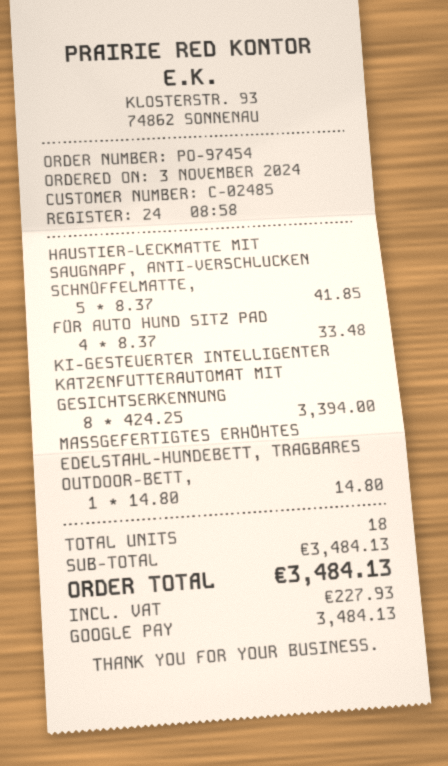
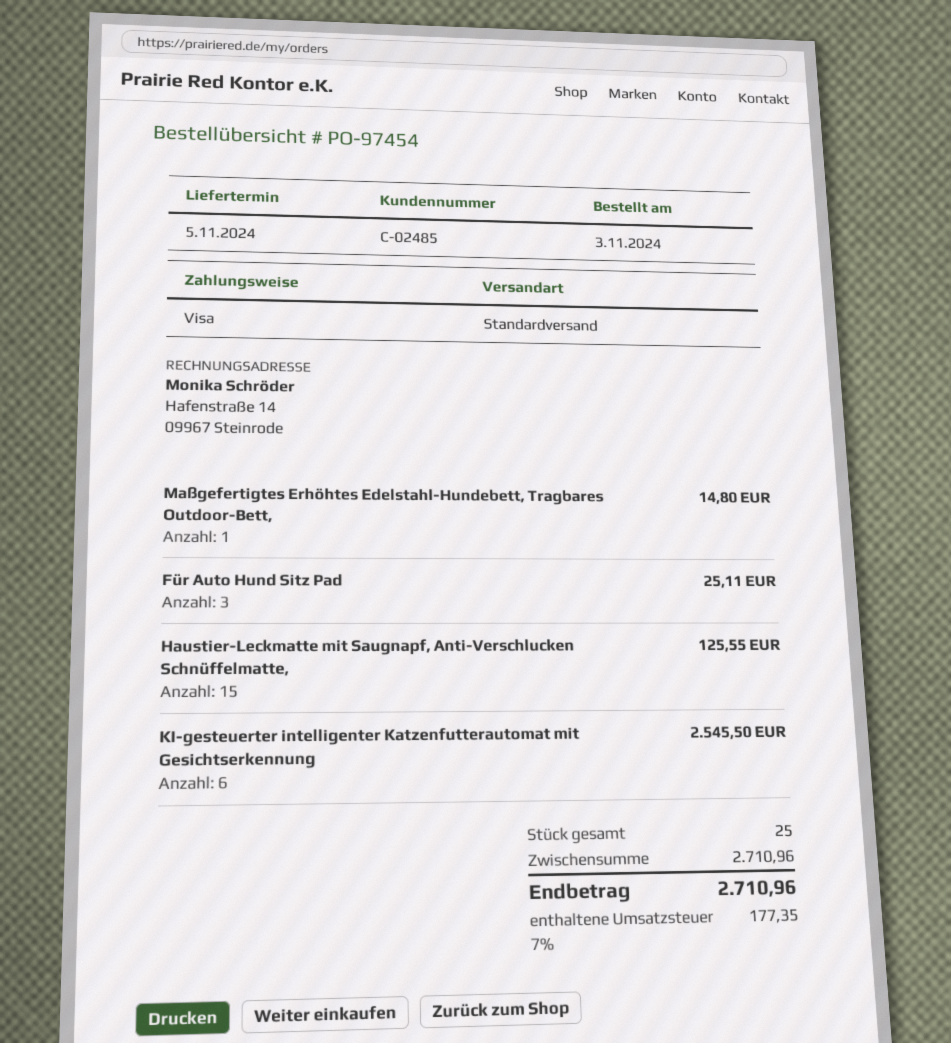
payment method: Google Pay -> Visa
HAUSTIER-LECKMATTE MIT SAUGNAPF, ANTI-VERSCHLUCKEN SCHNÜFFELMATTE,: 5 for 41.85 -> 15 for 125.55
FÜR AUTO HUND SITZ PAD: 4 for 33.48 -> 3 for 25.11
KI-GESTEUERTER INTELLIGENTER KATZENFUTTERAUTOMAT MIT GESICHTSERKENNUNG: 8 for 3394.00 -> 6 for 2545.50
total quantity: 18 -> 25
subtotal: 3484.13 -> 2710.96
tax: 227.93 -> 177.35
total: 3484.13 -> 2710.96

